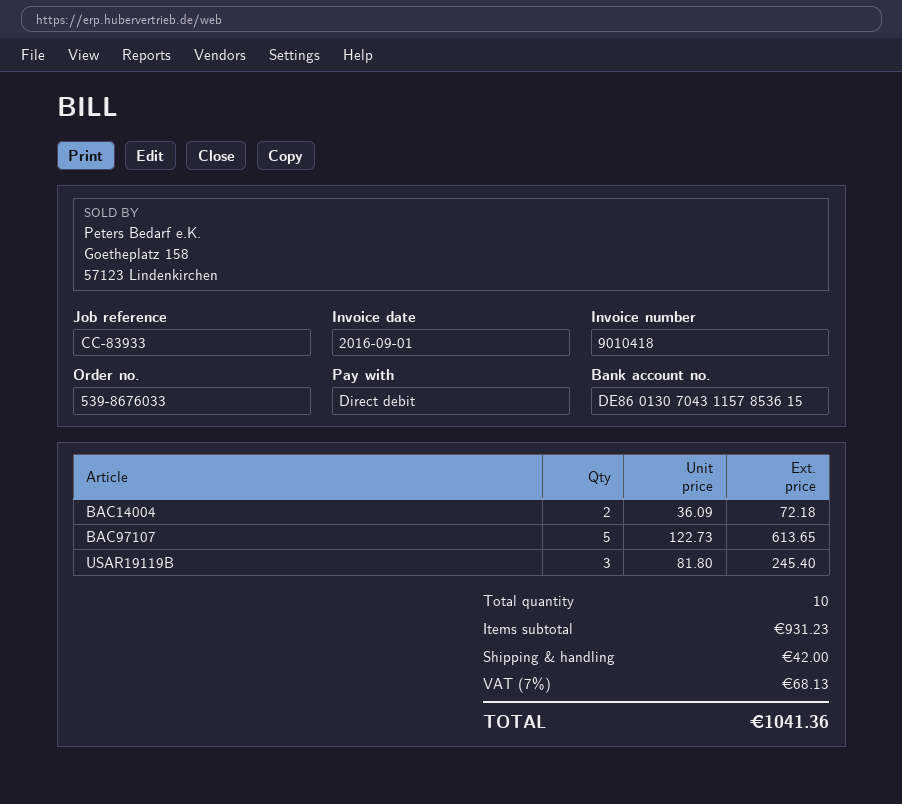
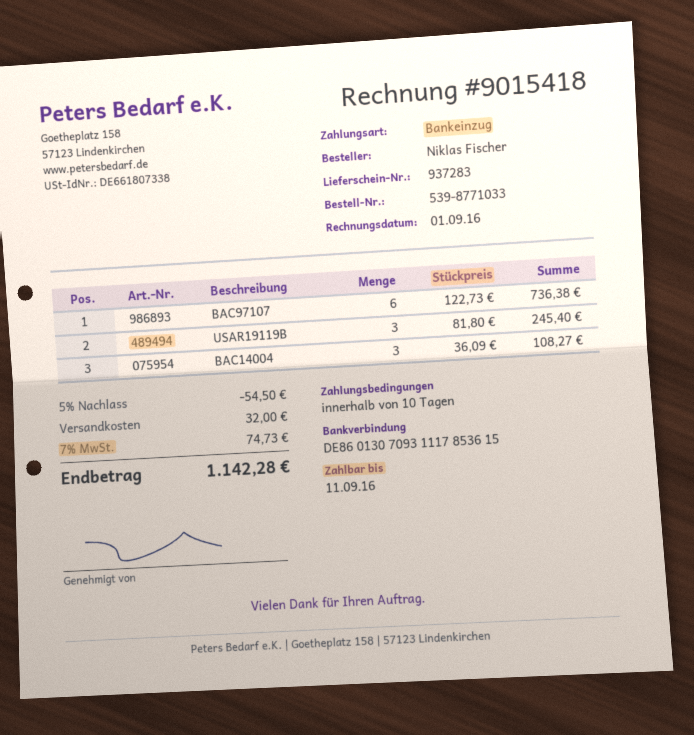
order number: 539-8676033 -> 539-8771033
invoice number: 9010418 -> 9015418
bank account: DE86013070431157853615 -> DE86013070931117853615
BAC14004: 2 x 36.09 = 72.18 -> 3 x 36.09 = 108.27
BAC97107: 5 x 122.73 = 613.65 -> 6 x 122.73 = 736.38
discount: none -> 5% = 54.50
shipping: 42.00 -> 32.00
tax: 7% = 68.13 -> 7% = 74.73
total: 1041.36 -> 1142.28

